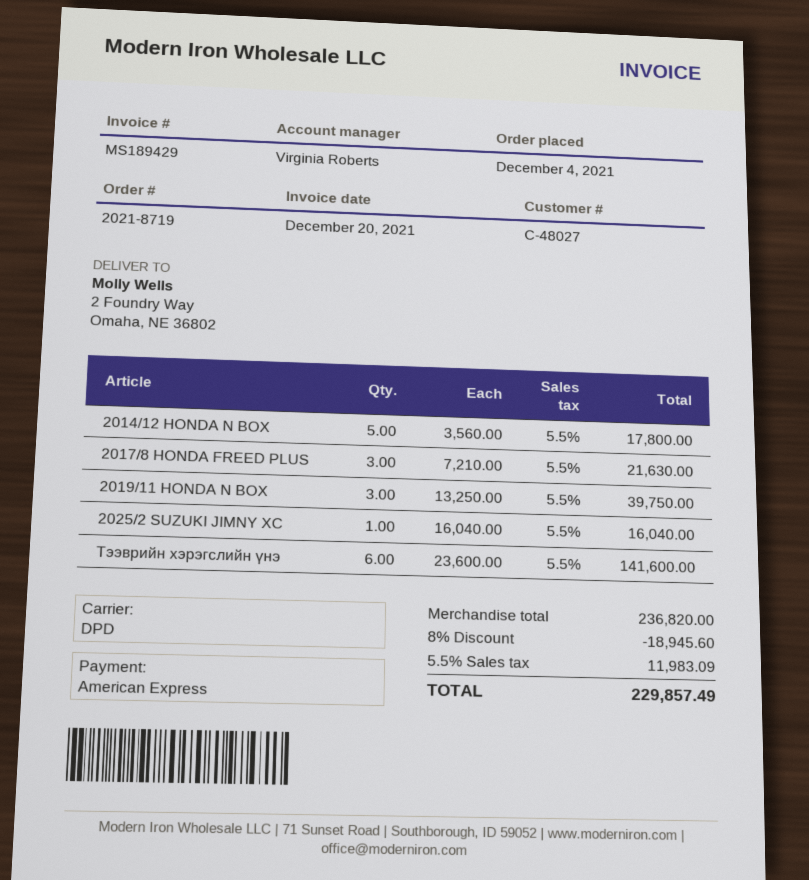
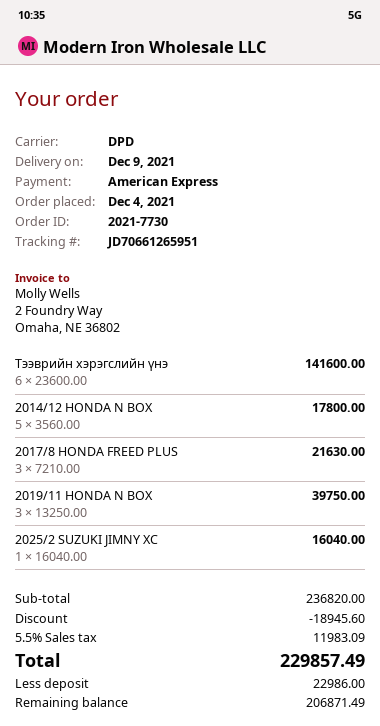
order number: 2021-8719 -> 2021-7730

